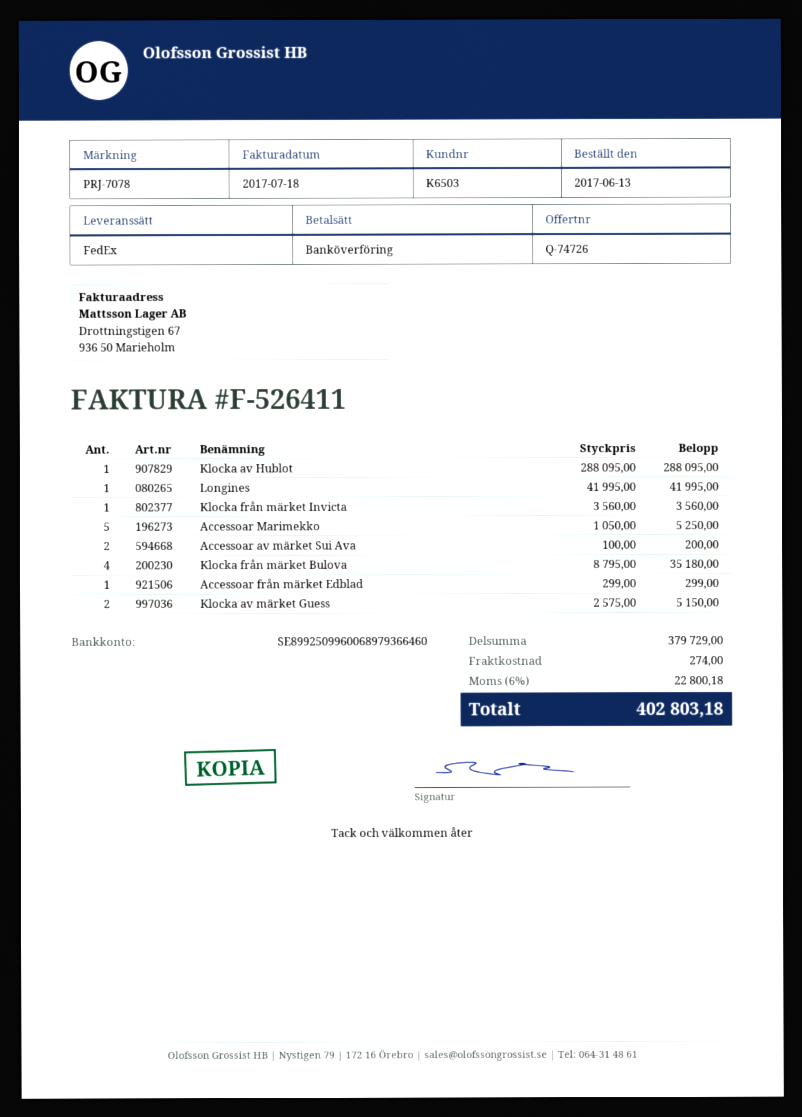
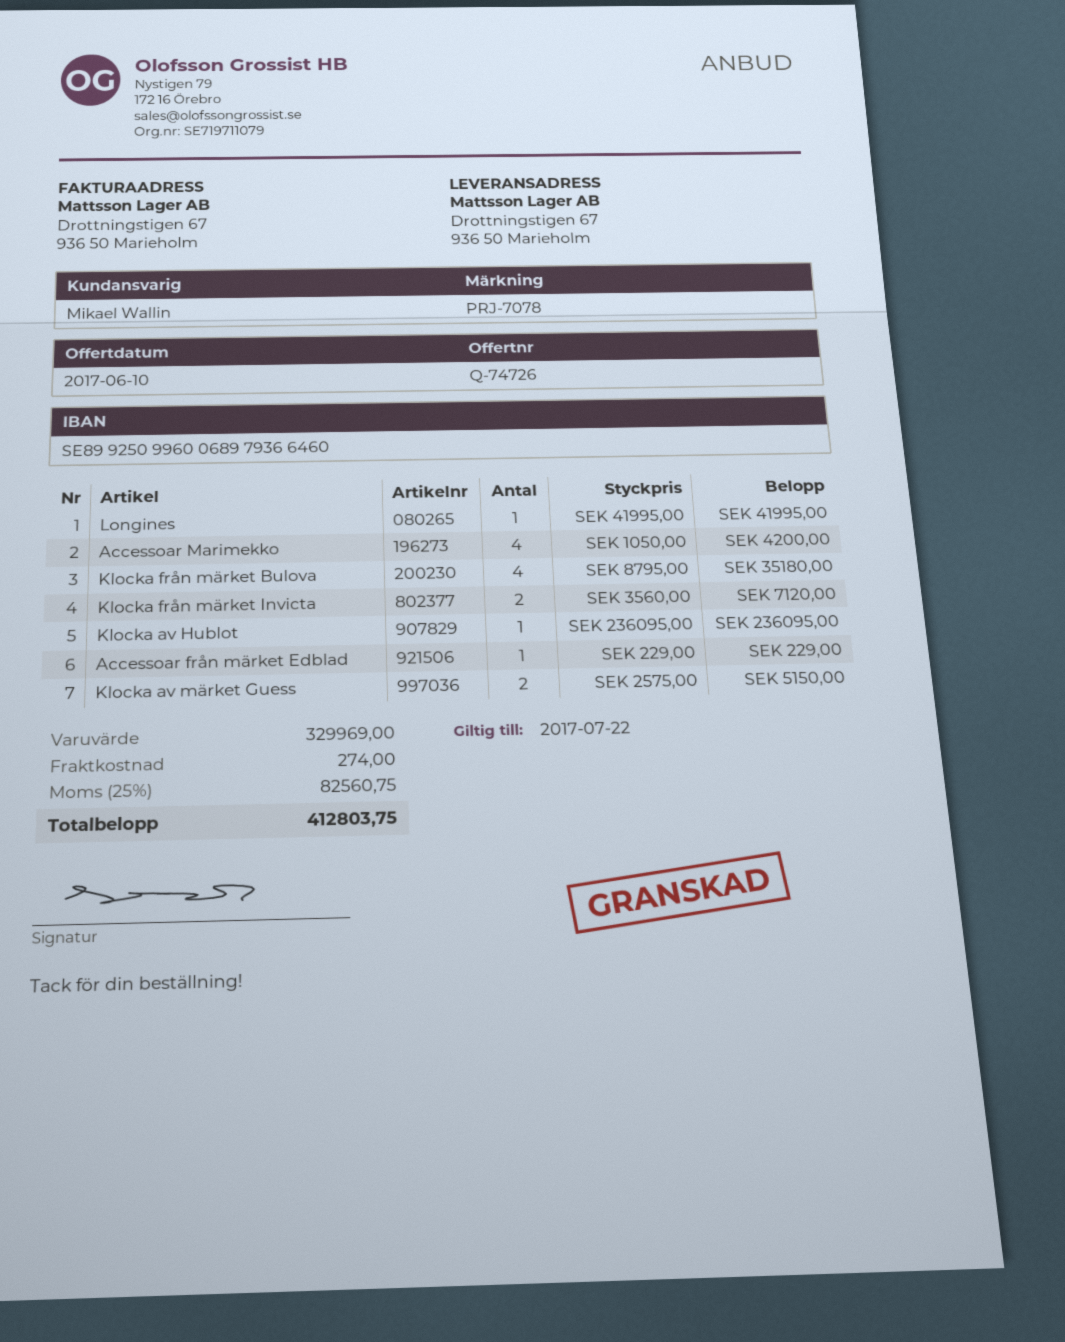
Klocka av Hublot: 1 x 288095.00 = 288095.00 -> 1 x 236095.00 = 236095.00
Klocka från märket Invicta: 1 x 3560.00 = 3560.00 -> 2 x 3560.00 = 7120.00
Accessoar Marimekko: 5 x 1050.00 = 5250.00 -> 4 x 1050.00 = 4200.00
Accessoar av märket Sui Ava: 2 x 100.00 = 200.00 -> none
Accessoar från märket Edblad: 1 x 299.00 = 299.00 -> 1 x 229.00 = 229.00
subtotal: 379729.00 -> 329969.00
tax: 6% = 22800.18 -> 25% = 82560.75
total: 402803.18 -> 412803.75

